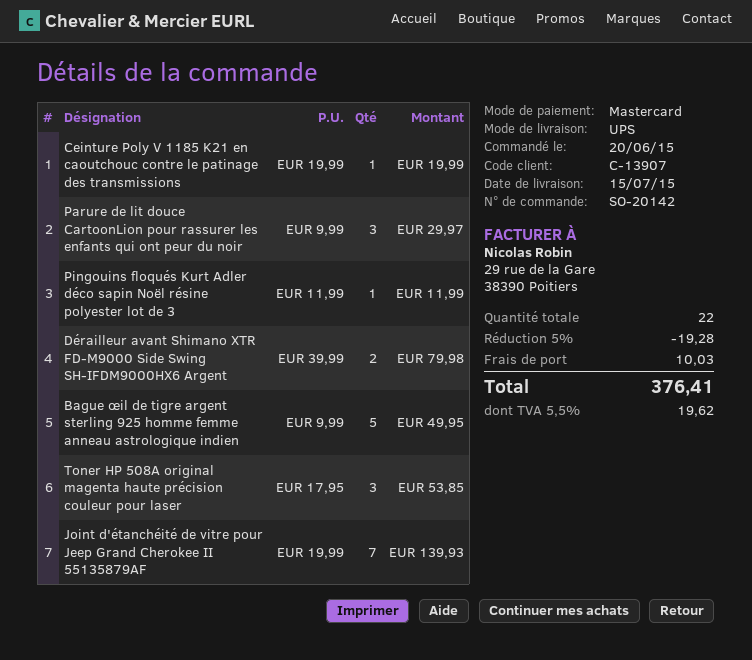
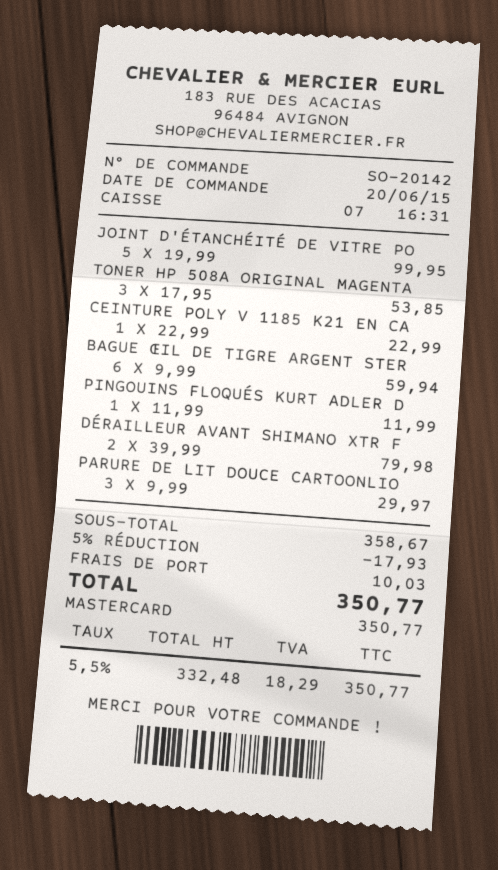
Ceinture Poly V 1185 K21 en caoutchouc contre le patinage des transmissions: 1 x 19.99 = 19.99 -> 1 x 22.99 = 22.99
Bague œil de tigre argent sterling 925 homme femme anneau astrologique indien: 5 x 9.99 = 49.95 -> 6 x 9.99 = 59.94
Joint d'étanchéité de vitre pour Jeep Grand Cherokee II 55135879AF: 7 x 19.99 = 139.93 -> 5 x 19.99 = 99.95
discount: 5% = 19.28 -> 5% = 17.93
tax: 5.5% = 19.62 -> 5.5% = 18.29
total: 376.41 -> 350.77

